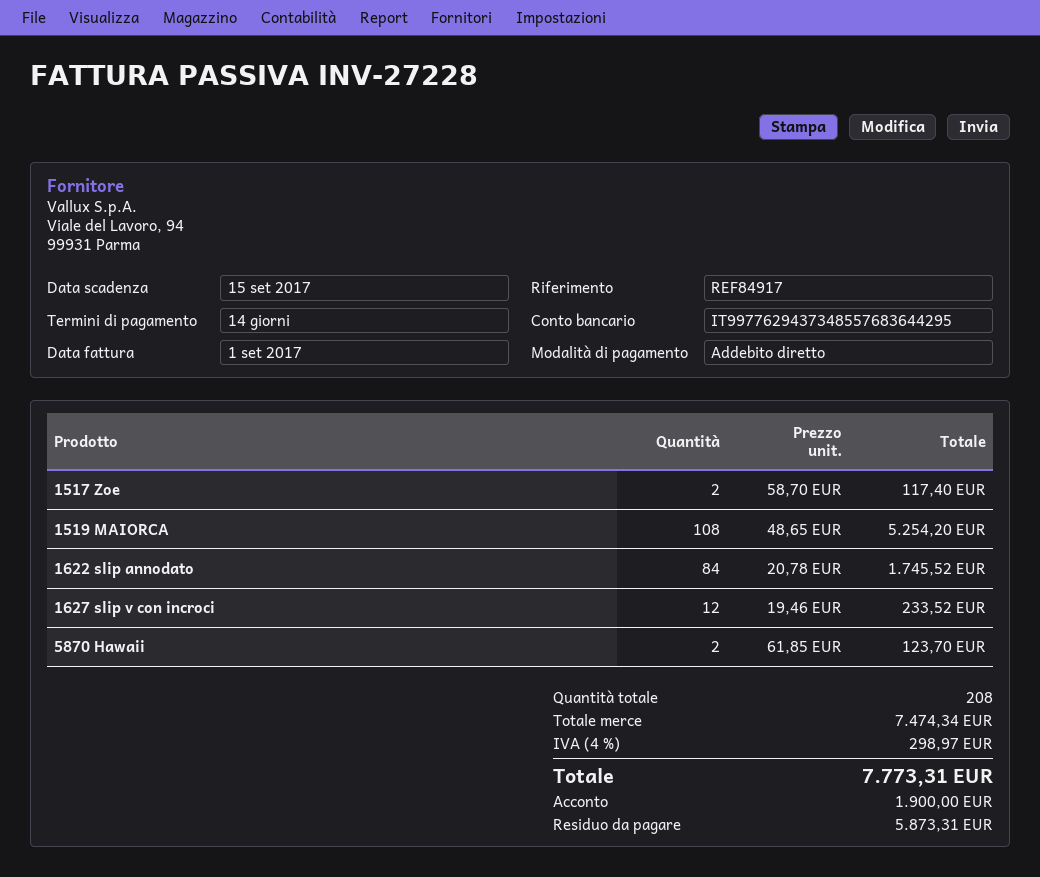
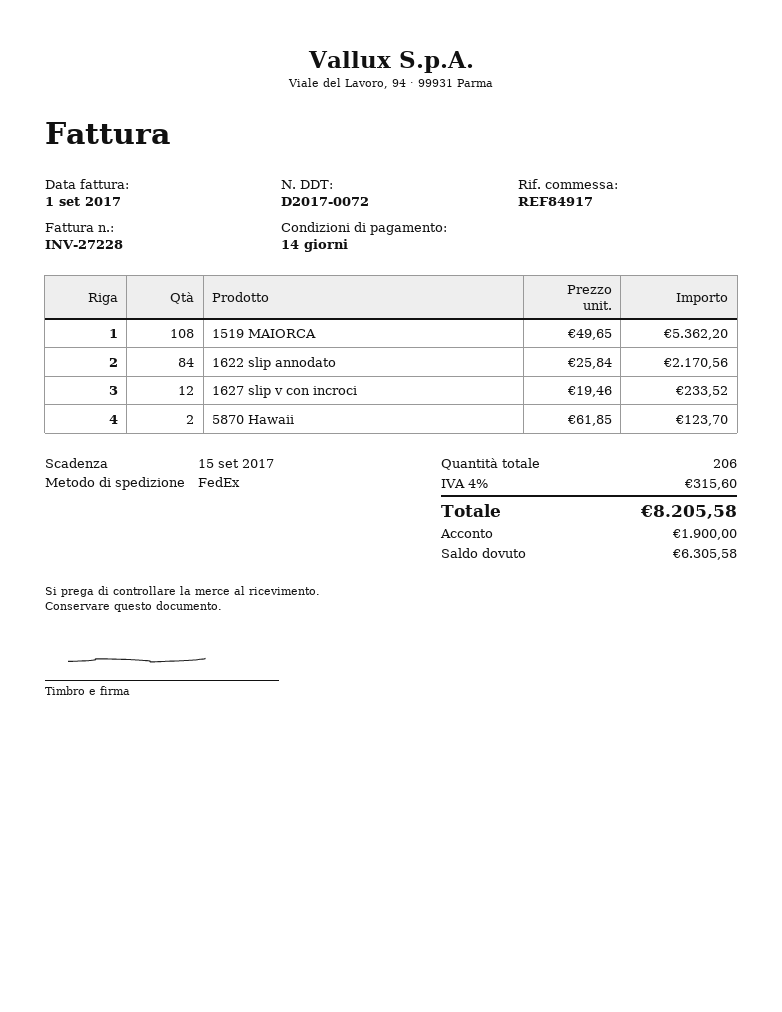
1517 Zoe: 2 x 58.70 = 117.40 -> none
1519 MAIORCA: 108 x 48.65 = 5254.20 -> 108 x 49.65 = 5362.20
1622 slip annodato: 84 x 20.78 = 1745.52 -> 84 x 25.84 = 2170.56
total quantity: 208 -> 206
tax: 4% = 298.97 -> 4% = 315.60
total: 7773.31 -> 8205.58
balance: 5873.31 -> 6305.58

